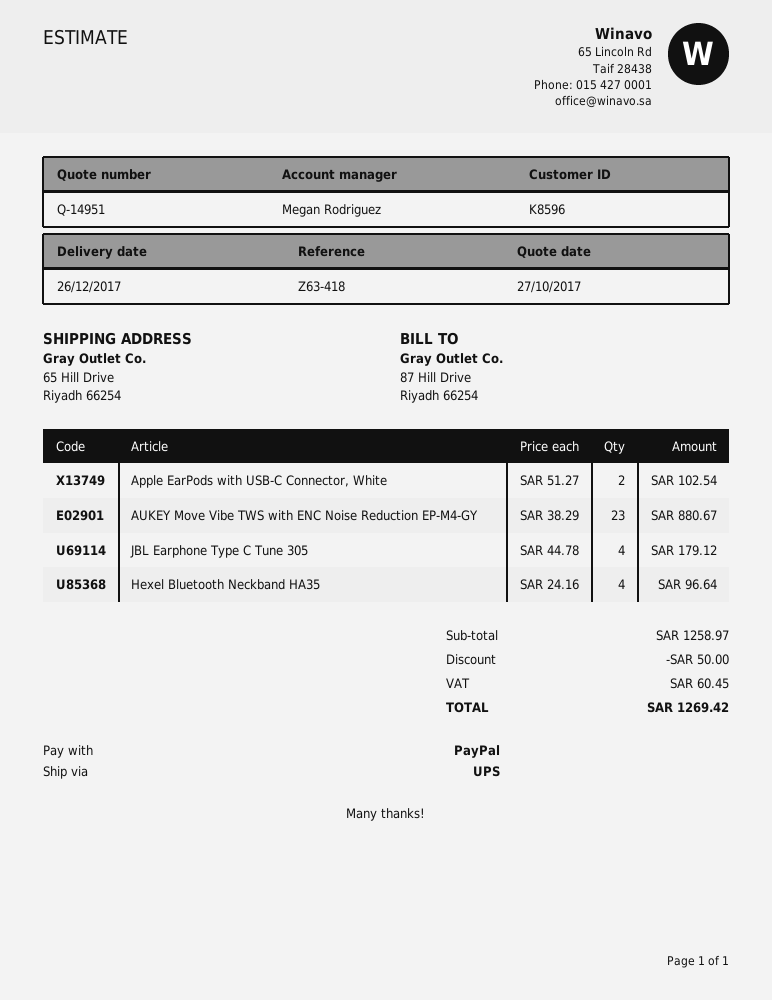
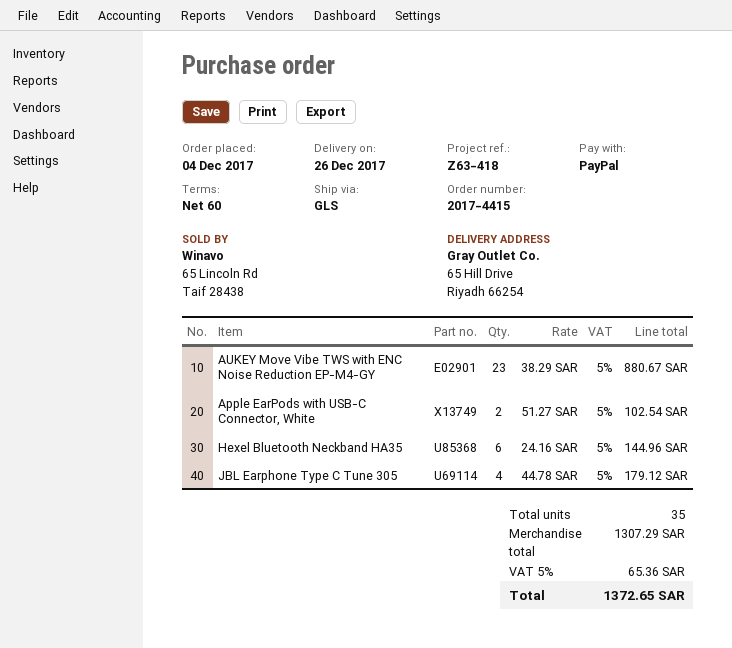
shipping method: UPS -> GLS
Hexel Bluetooth Neckband HA35: 4 x 24.16 = 96.64 -> 6 x 24.16 = 144.96
subtotal: 1258.97 -> 1307.29
discount: 50.00 -> none
tax: 60.45 -> 65.36
total: 1269.42 -> 1372.65

